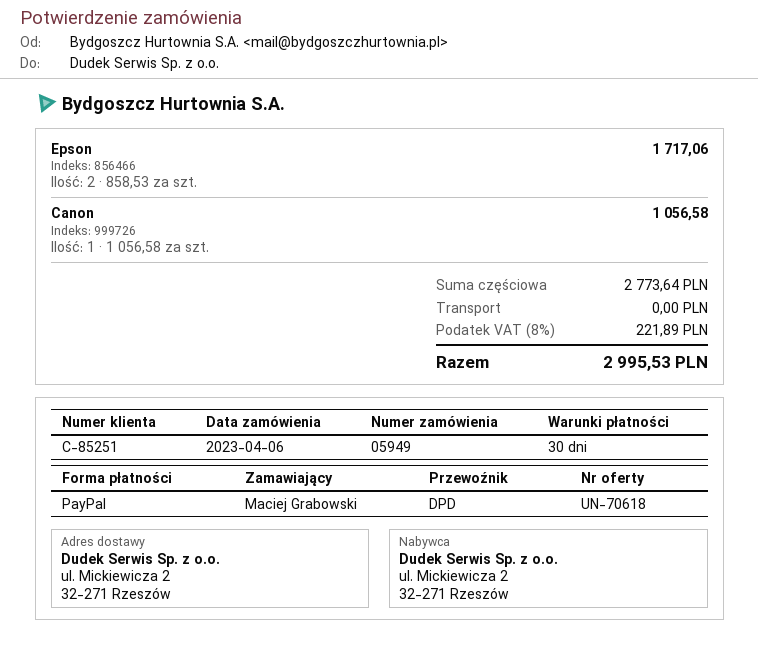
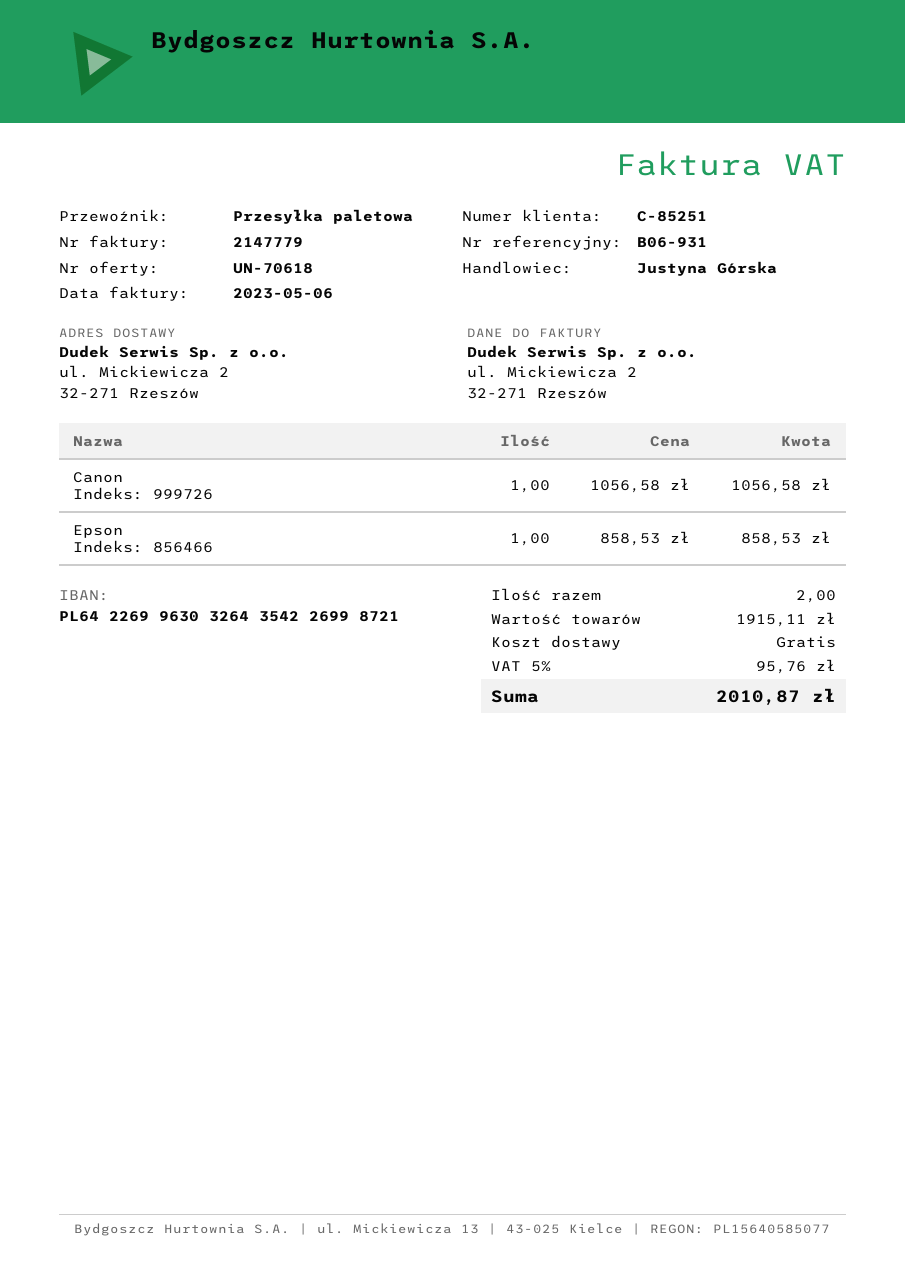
shipping method: DPD -> pallet freight
Epson: 2 x 858.53 = 1717.06 -> 1 x 858.53 = 858.53
subtotal: 2773.64 -> 1915.11
tax: 8% = 221.89 -> 5% = 95.76
total: 2995.53 -> 2010.87

